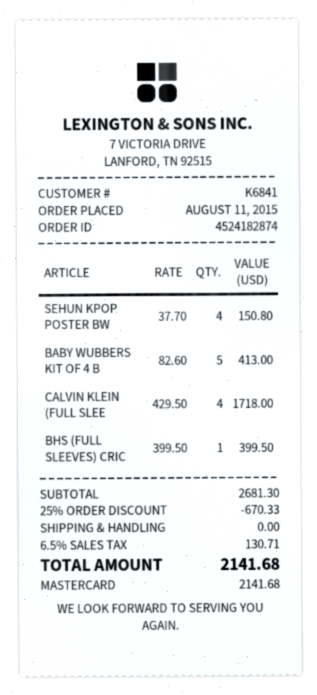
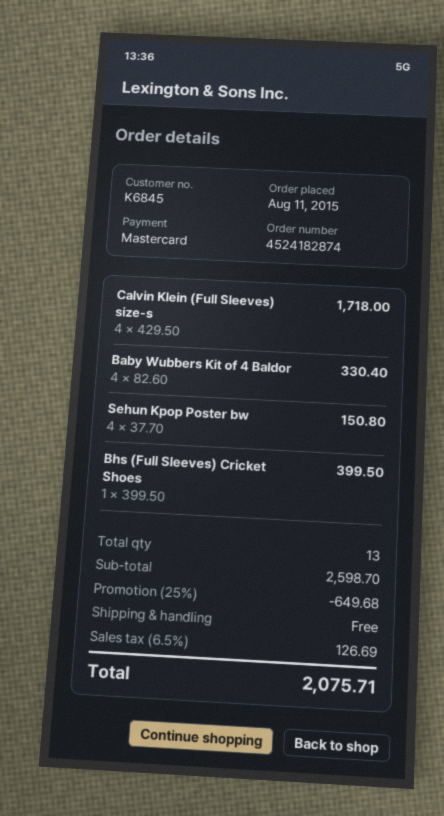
customer number: K6841 -> K6845
BABY WUBBERS KIT OF 4 B: 5 x 82.60 = 413.00 -> 4 x 82.60 = 330.40
subtotal: 2681.30 -> 2598.70
discount: 25% = 670.33 -> 25% = 649.68
tax: 6.5% = 130.71 -> 6.5% = 126.69
total: 2141.68 -> 2075.71

